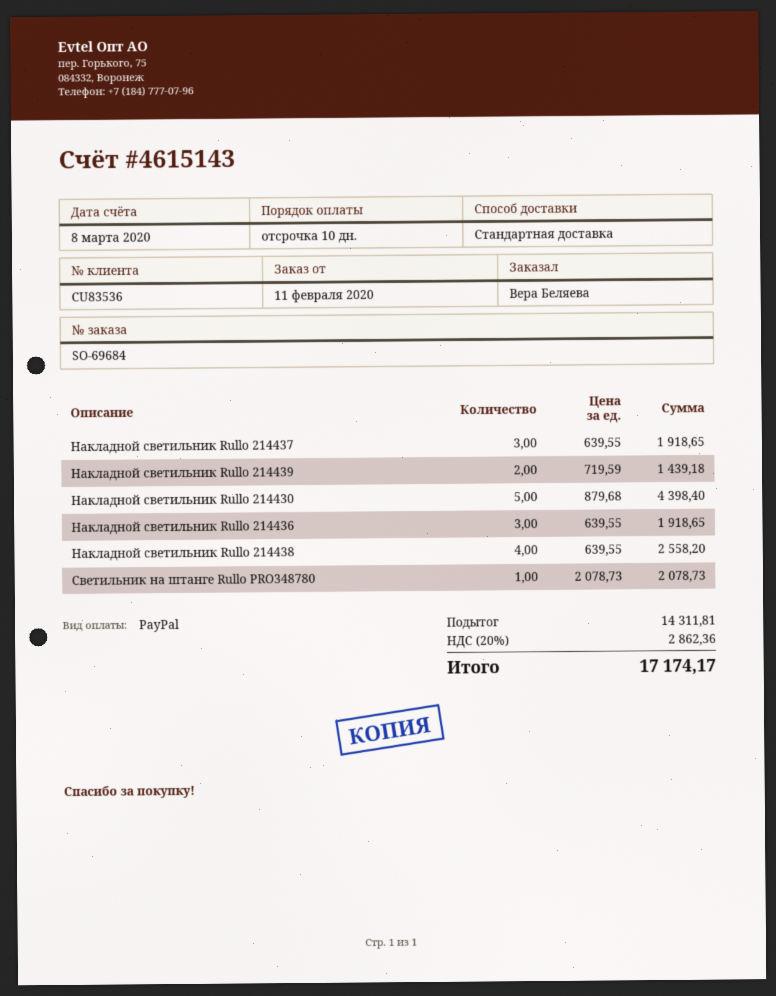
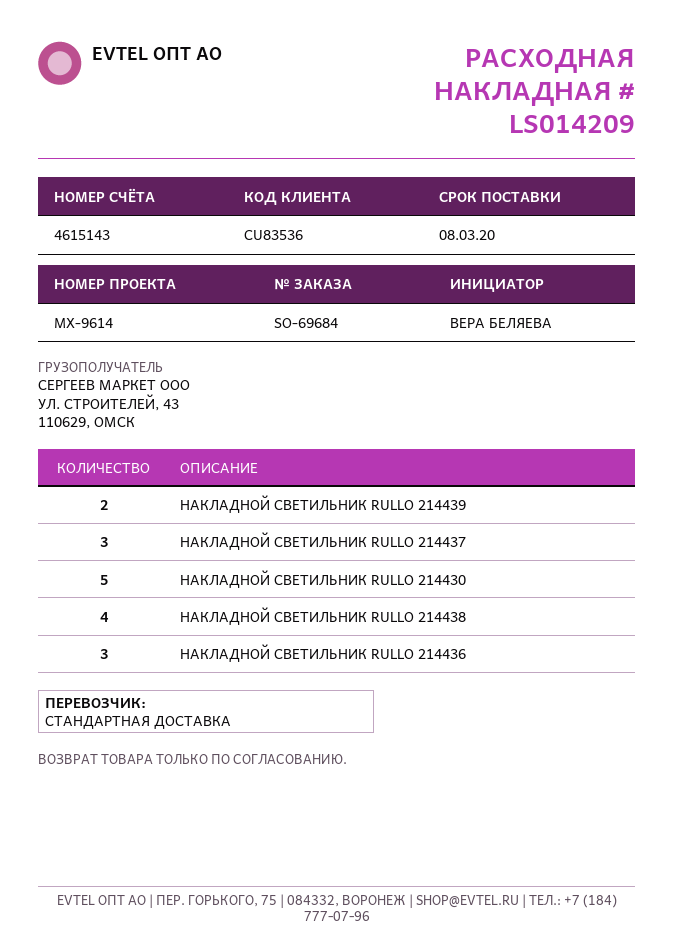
Светильник на штанге Rullo PRO348780: 1 -> none

